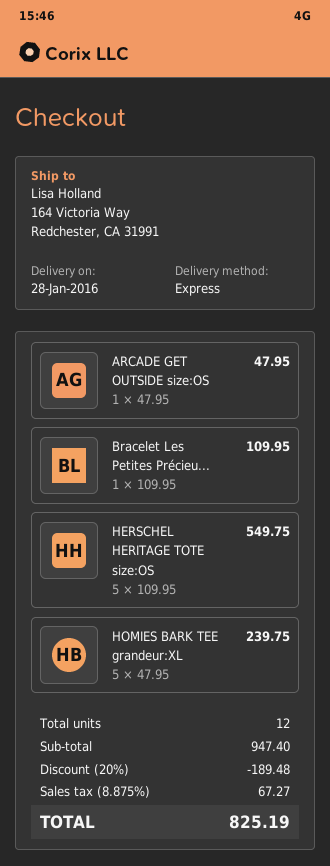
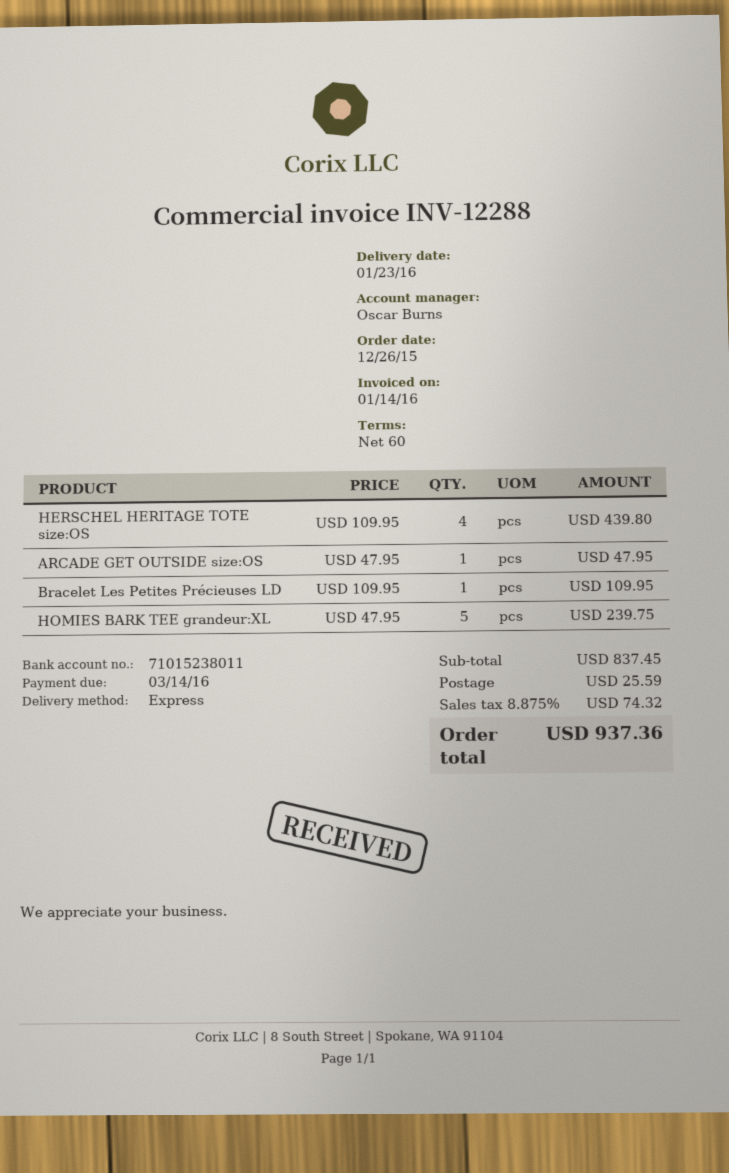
delivery date: 2016-01-28 -> 2016-01-23
HERSCHEL HERITAGE TOTE size:OS: 5 x 109.95 = 549.75 -> 4 x 109.95 = 439.80
subtotal: 947.40 -> 837.45
discount: 20% = 189.48 -> none
shipping: none -> 25.59
tax: 8.875% = 67.27 -> 8.875% = 74.32
total: 825.19 -> 937.36

